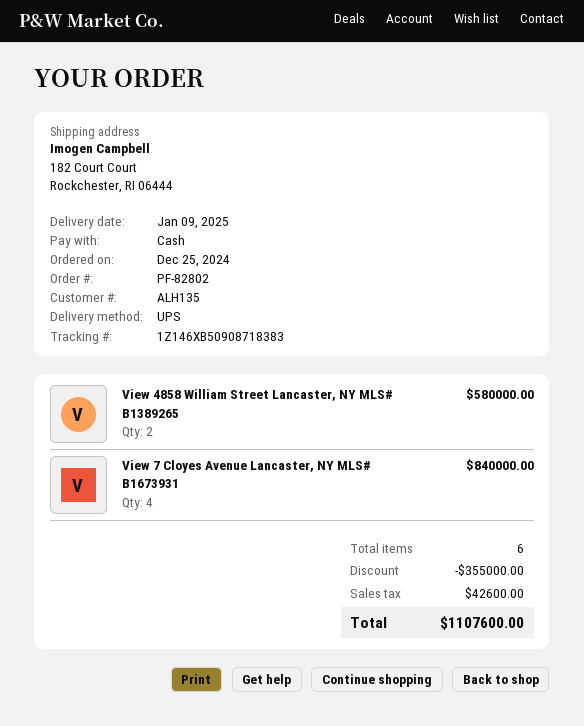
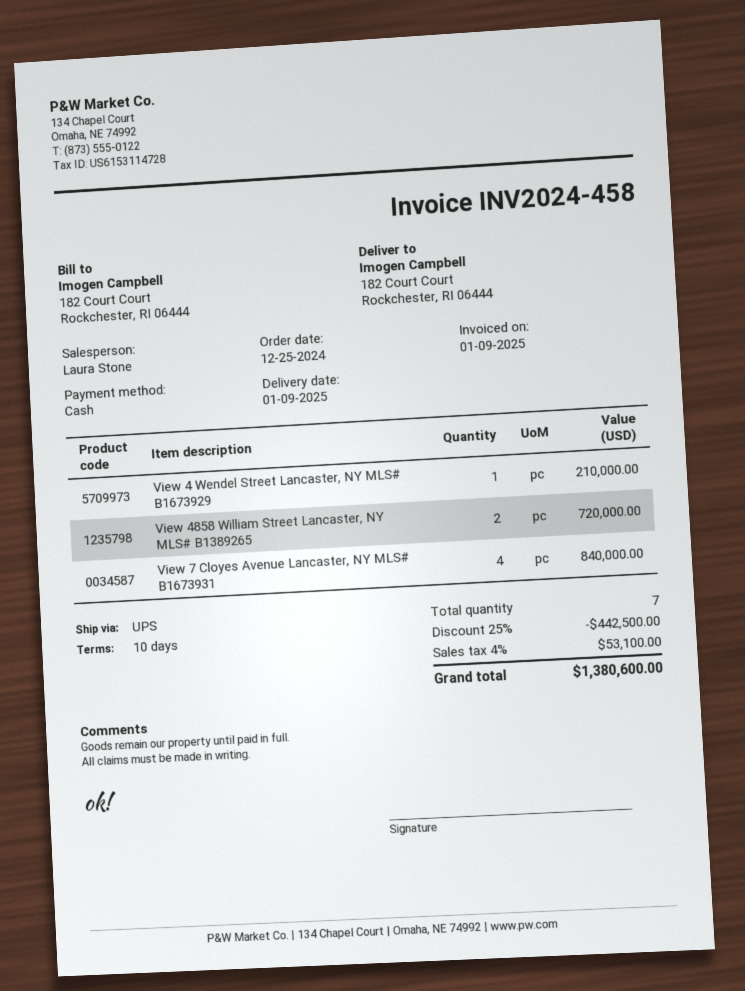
View 4858 William Street Lancaster, NY MLS# B1389265: 2 for 580000.00 -> 2 for 720000.00
View 4 Wendel Street Lancaster, NY MLS# B1673929: none -> 1 for 210000.00
total quantity: 6 -> 7
discount: 355000.00 -> 442500.00
tax: 42600.00 -> 53100.00
total: 1107600.00 -> 1380600.00

